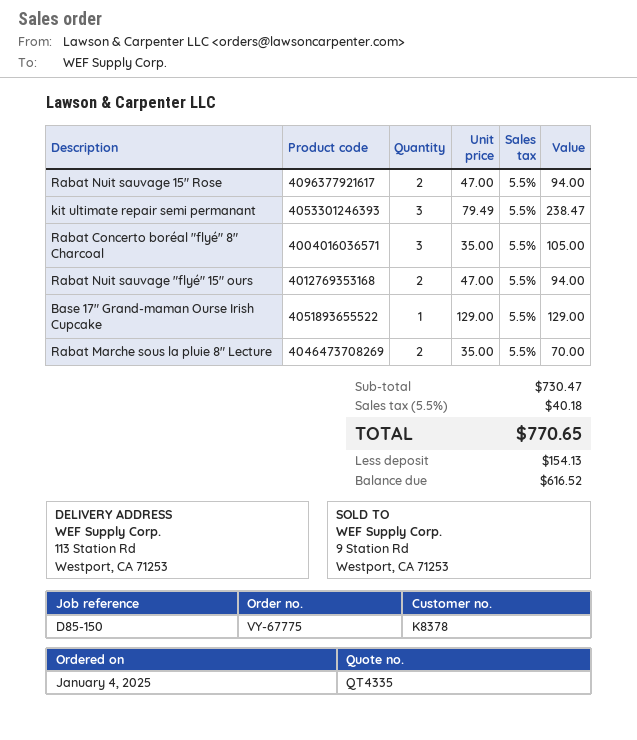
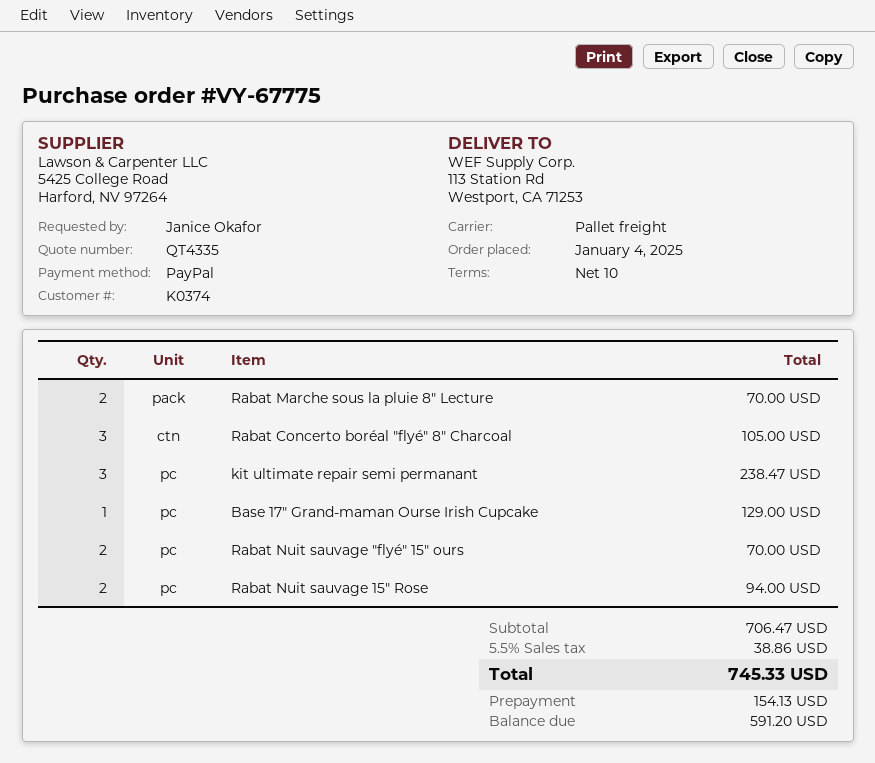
customer number: K8378 -> K0374
Rabat Nuit sauvage "flyé" 15" ours: 2 for 94.00 -> 2 for 70.00
subtotal: 730.47 -> 706.47
tax: 5.5% = 40.18 -> 5.5% = 38.86
total: 770.65 -> 745.33
balance: 616.52 -> 591.20

